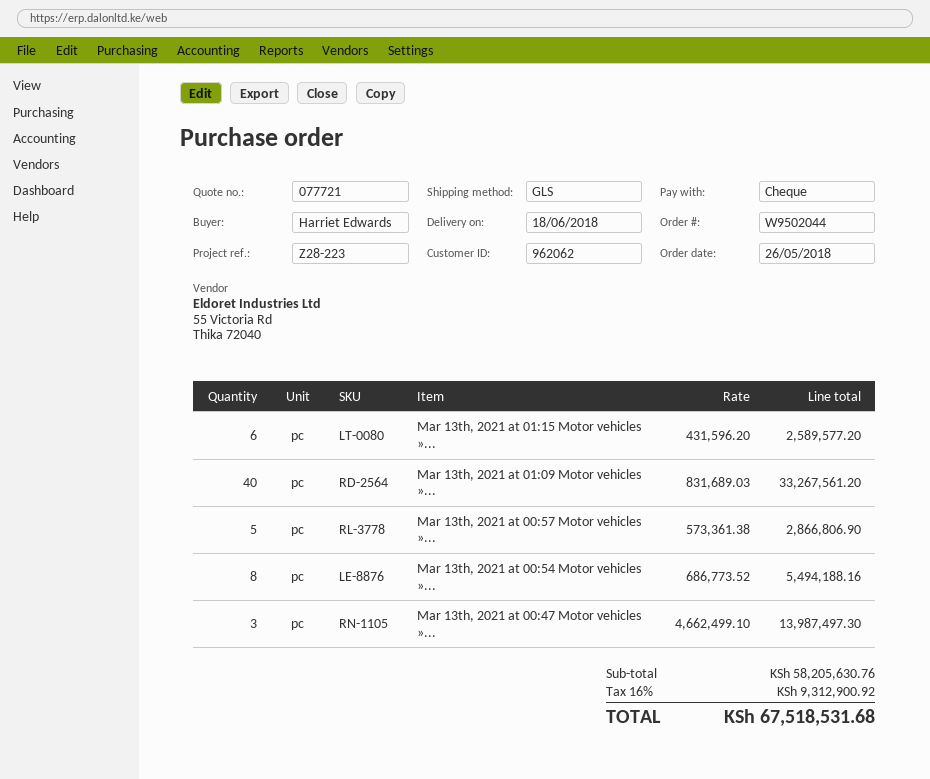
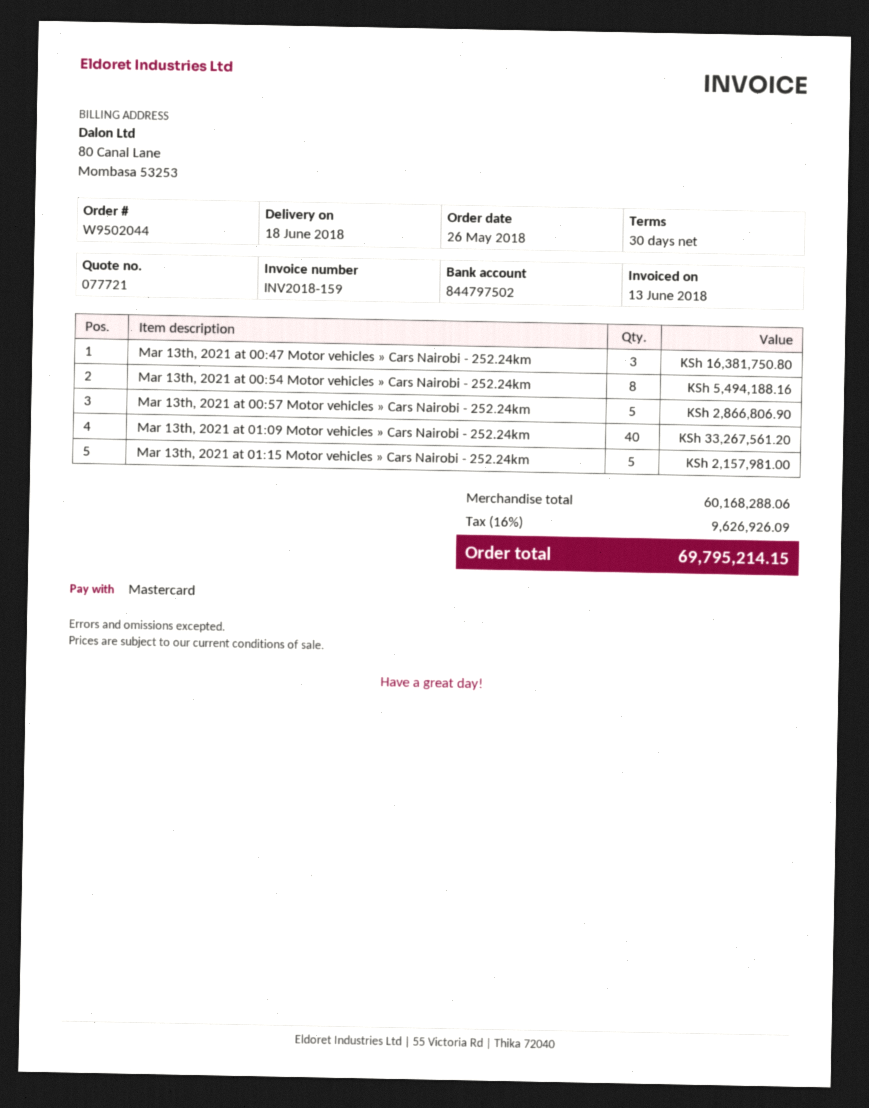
payment method: cheque -> Mastercard
Mar 13th, 2021 at 01:15 Motor vehicles »...: 6 for 2589577.20 -> 5 for 2157981.00
Mar 13th, 2021 at 00:47 Motor vehicles »...: 3 for 13987497.30 -> 3 for 16381750.80
subtotal: 58205630.76 -> 60168288.06
tax: 16% = 9312900.92 -> 16% = 9626926.09
total: 67518531.68 -> 69795214.15

